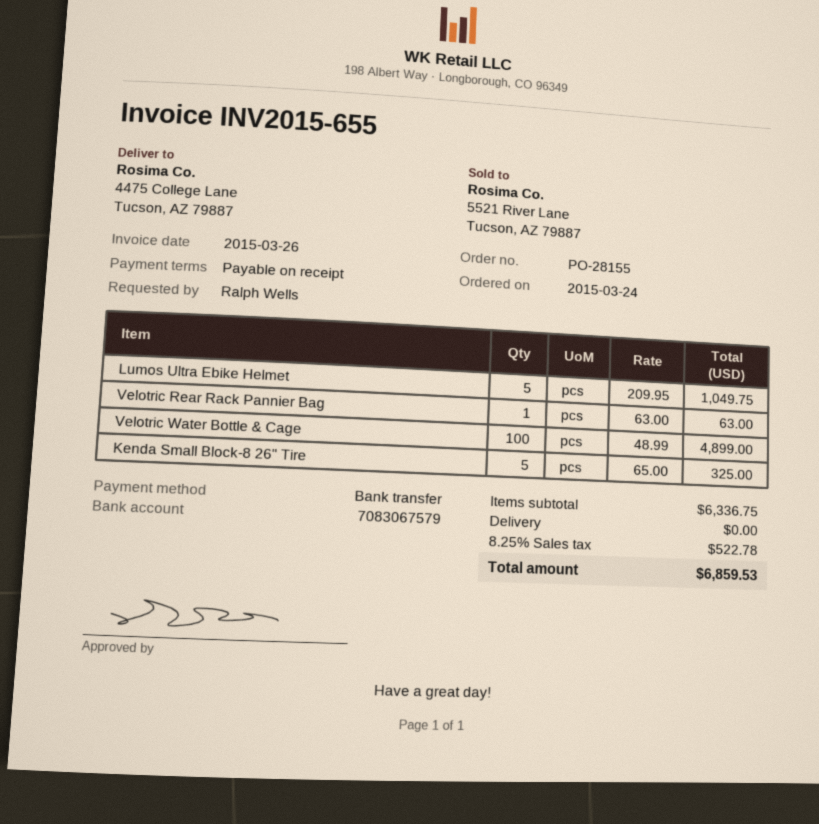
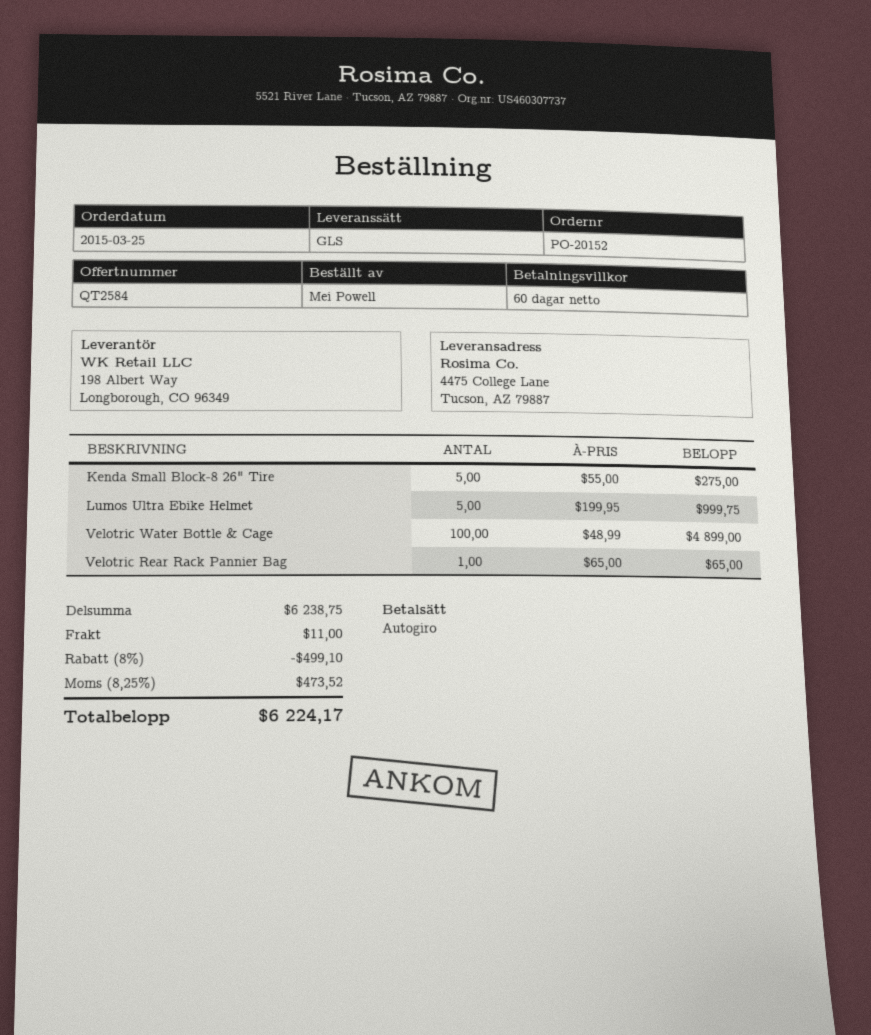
order number: PO-28155 -> PO-20152
order date: 2015-03-24 -> 2015-03-25
payment terms: on receipt -> 60 days
ordered by: Ralph Wells -> Mei Powell
payment method: bank transfer -> direct debit
Lumos Ultra Ebike Helmet: 5 x 209.95 = 1049.75 -> 5 x 199.95 = 999.75
Velotric Rear Rack Pannier Bag: 1 x 63.00 = 63.00 -> 1 x 65.00 = 65.00
Kenda Small Block-8 26" Tire: 5 x 65.00 = 325.00 -> 5 x 55.00 = 275.00
subtotal: 6336.75 -> 6238.75
discount: none -> 8% = 499.10
shipping: 0.00 -> 11.00
tax: 8.25% = 522.78 -> 8.25% = 473.52
total: 6859.53 -> 6224.17

